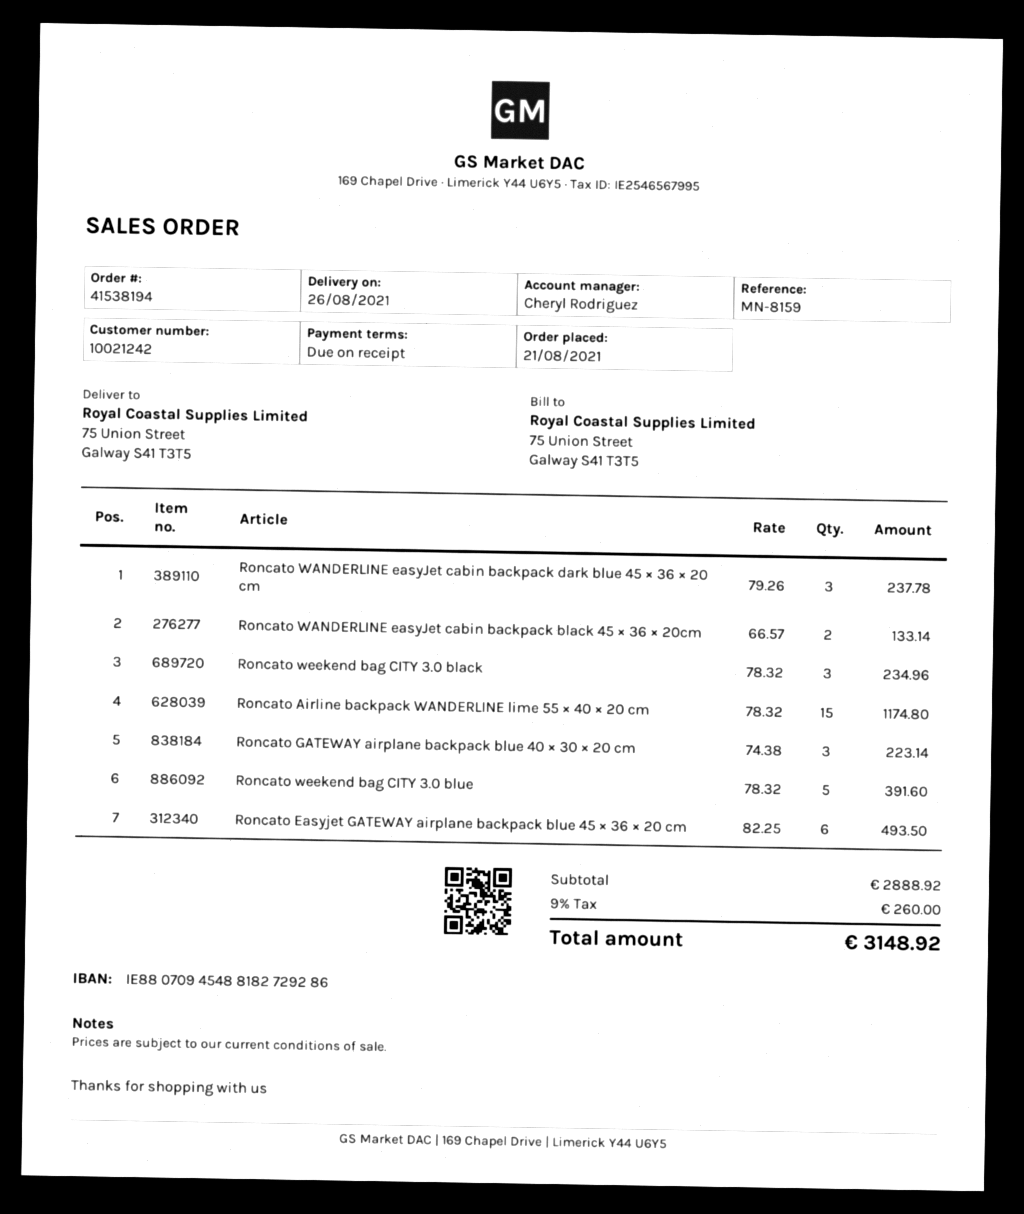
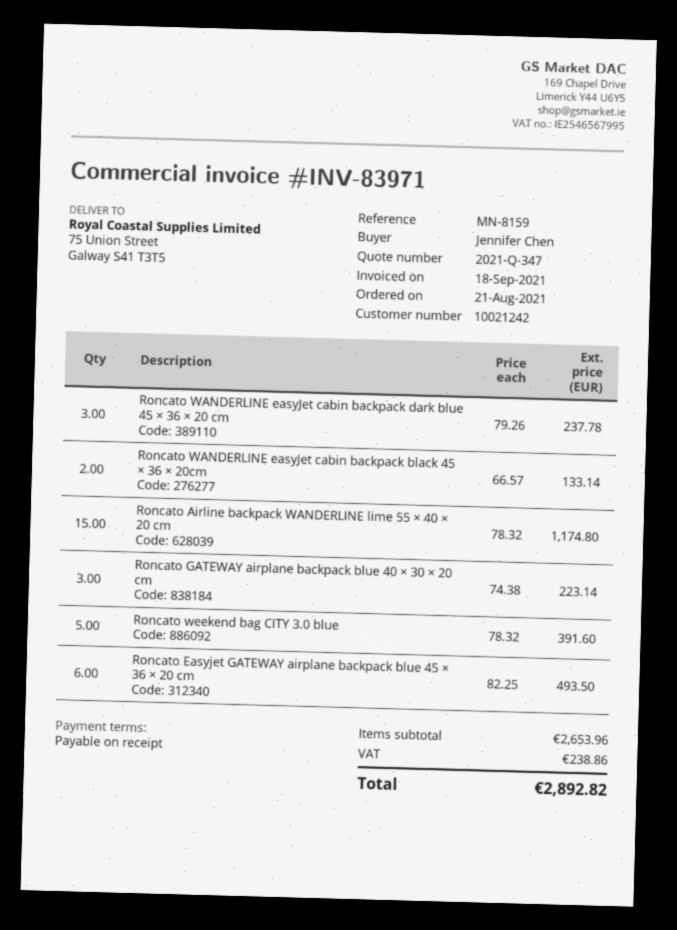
Roncato weekend bag CITY 3.0 black: 3 x 78.32 = 234.96 -> none
subtotal: 2888.92 -> 2653.96
tax: 260.00 -> 238.86
total: 3148.92 -> 2892.82

